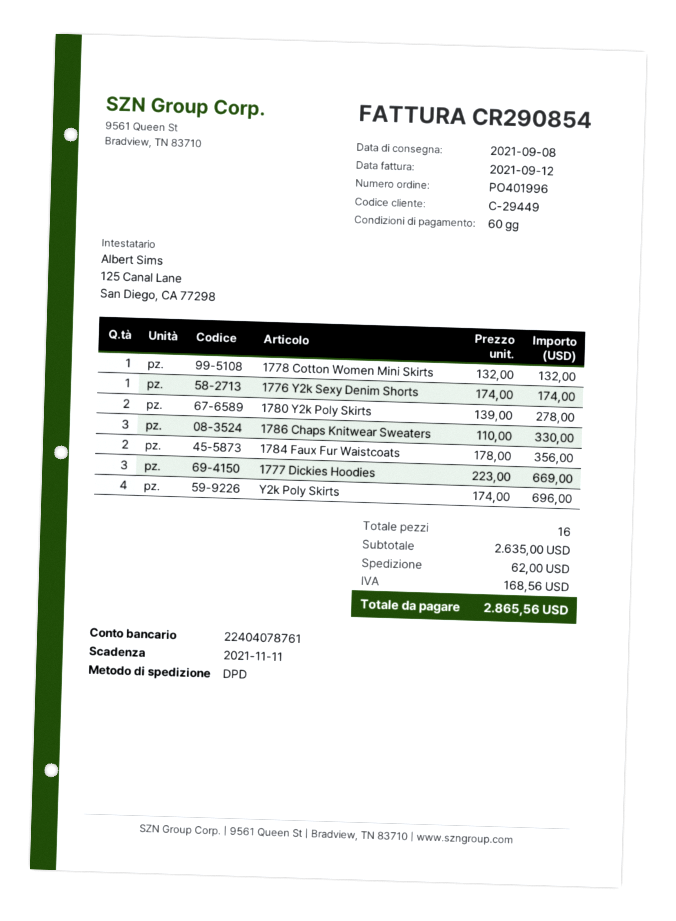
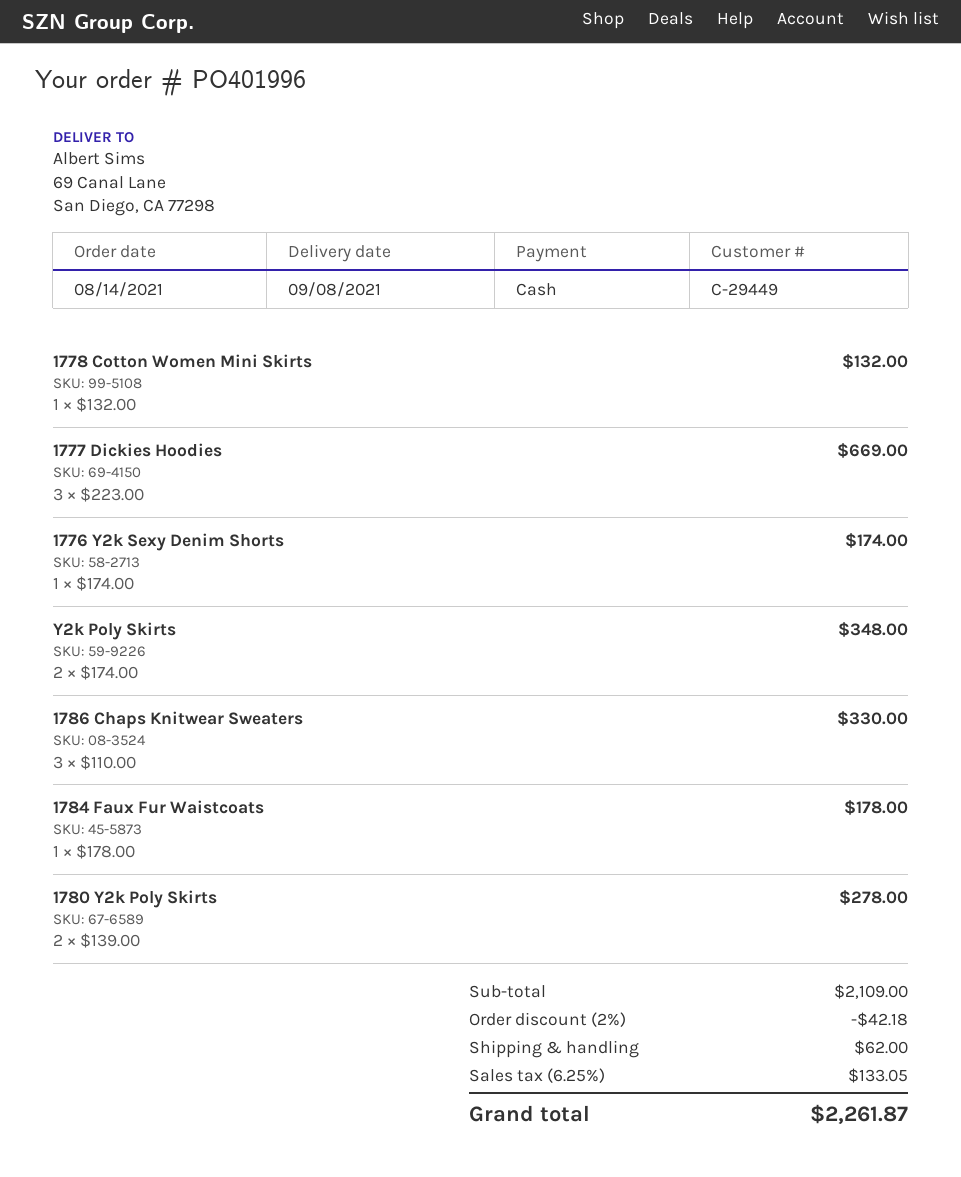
1784 Faux Fur Waistcoats: 2 x 178.00 = 356.00 -> 1 x 178.00 = 178.00
Y2k Poly Skirts: 4 x 174.00 = 696.00 -> 2 x 174.00 = 348.00
subtotal: 2635.00 -> 2109.00
discount: none -> 2% = 42.18
tax: 168.56 -> 133.05
total: 2865.56 -> 2261.87

